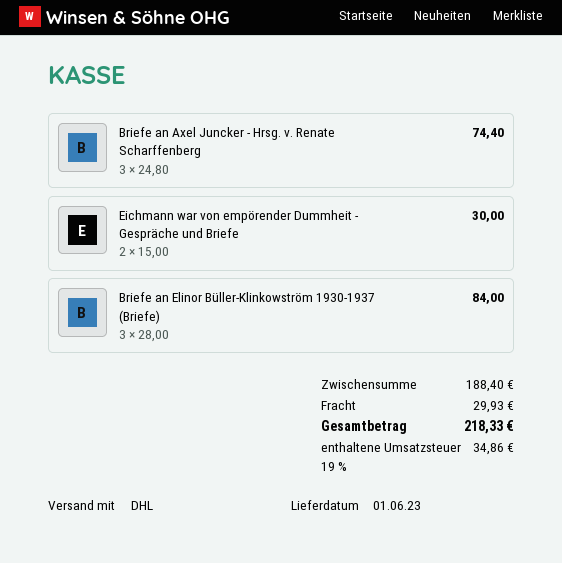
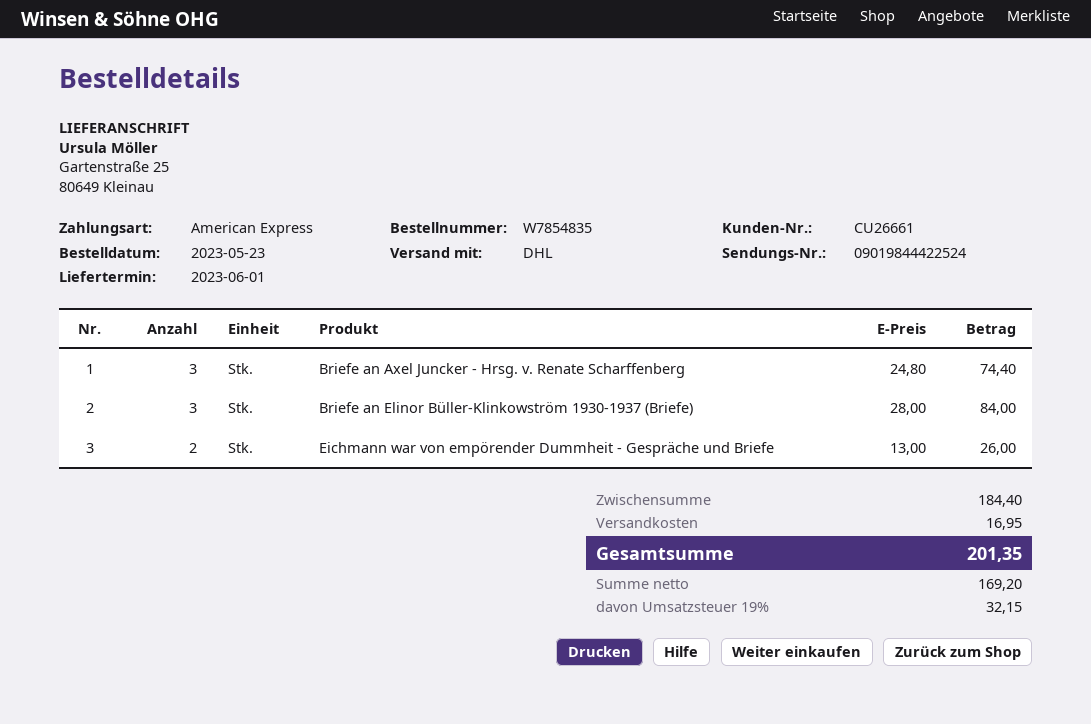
Eichmann war von empörender Dummheit - Gespräche und Briefe: 2 x 15.00 = 30.00 -> 2 x 13.00 = 26.00
subtotal: 188.40 -> 184.40
shipping: 29.93 -> 16.95
tax: 19% = 34.86 -> 19% = 32.15
total: 218.33 -> 201.35

